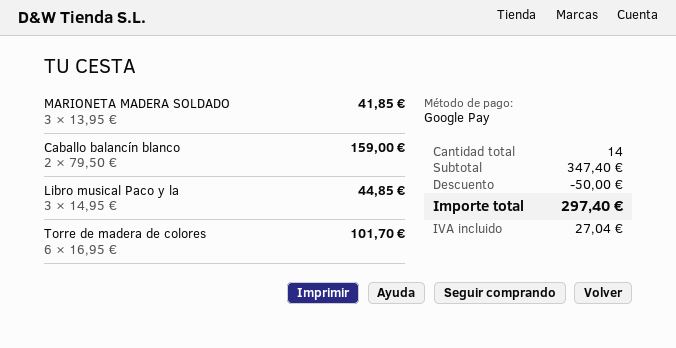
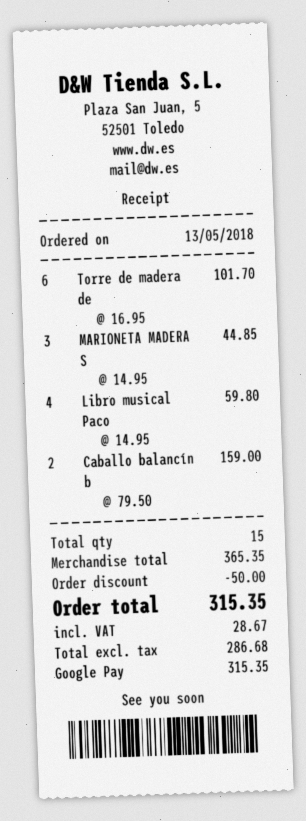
MARIONETA MADERA SOLDADO: 3 x 13.95 = 41.85 -> 3 x 14.95 = 44.85
Libro musical Paco y la: 3 x 14.95 = 44.85 -> 4 x 14.95 = 59.80
total quantity: 14 -> 15
subtotal: 347.40 -> 365.35
tax: 27.04 -> 28.67
total: 297.40 -> 315.35

